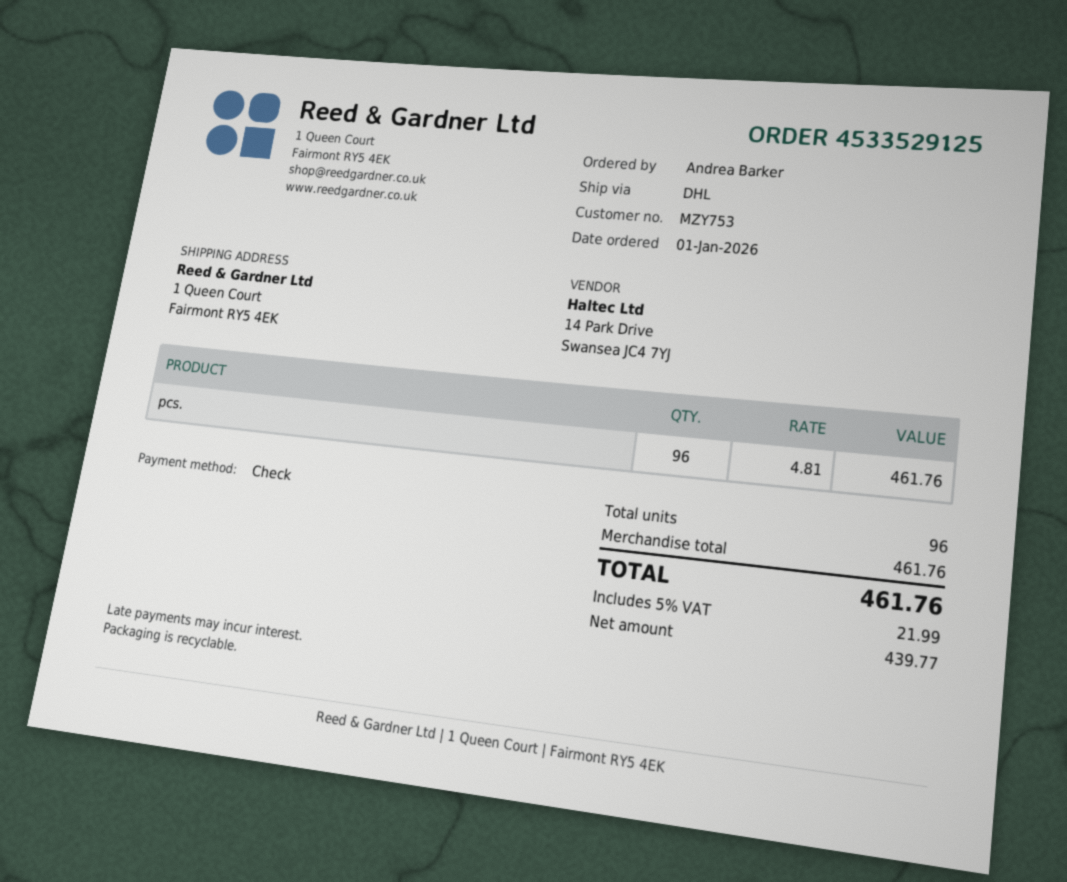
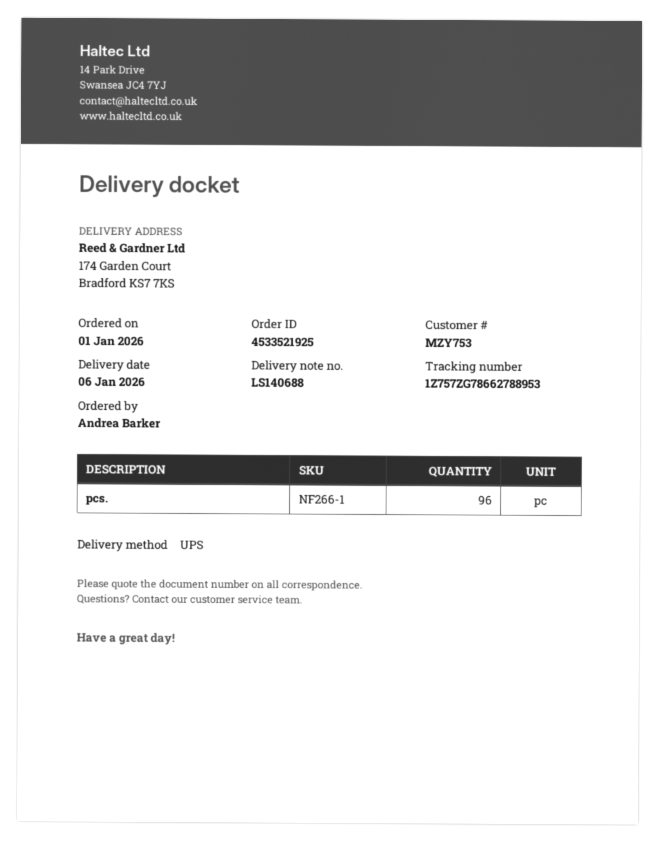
order number: 4533529125 -> 4533521925
shipping method: DHL -> UPS
ship to: 1 Queen Court, Fairmont RY5 4EK -> 174 Garden Court, Bradford KS7 7KS

